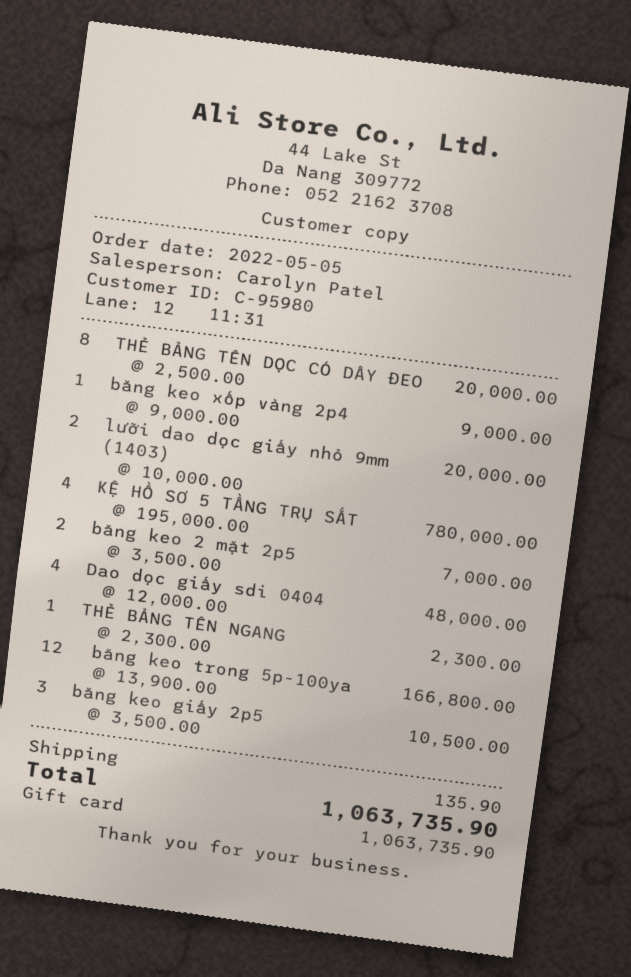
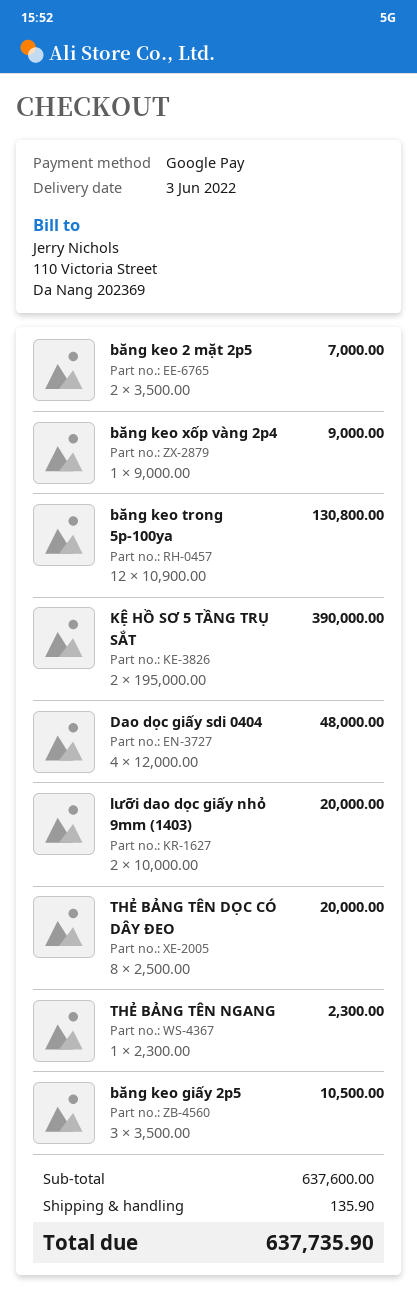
payment method: gift card -> Google Pay
KỆ HỒ SƠ 5 TẦNG TRỤ SẮT: 4 x 195000.00 = 780000.00 -> 2 x 195000.00 = 390000.00
băng keo trong 5p-100ya: 12 x 13900.00 = 166800.00 -> 12 x 10900.00 = 130800.00
total: 1063735.90 -> 637735.90

